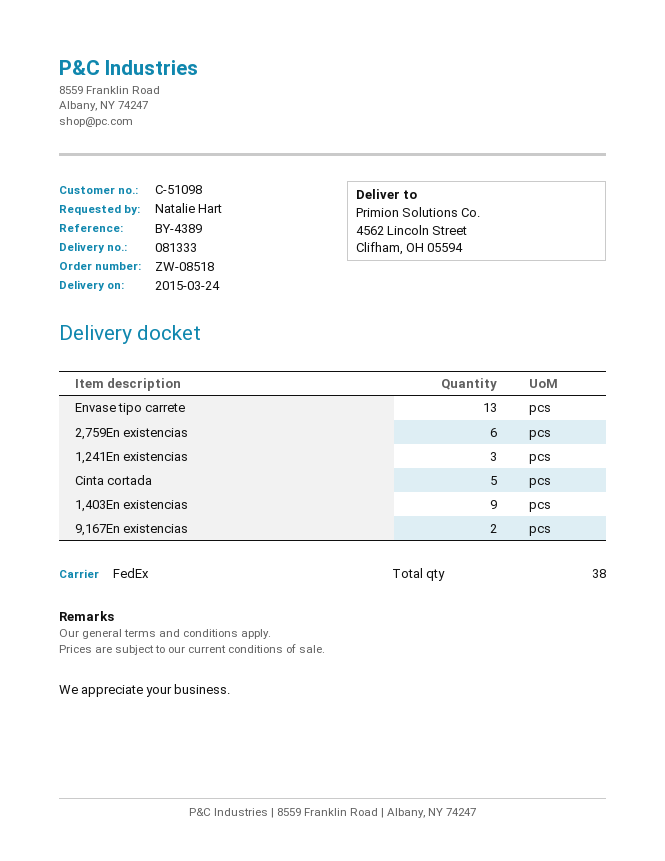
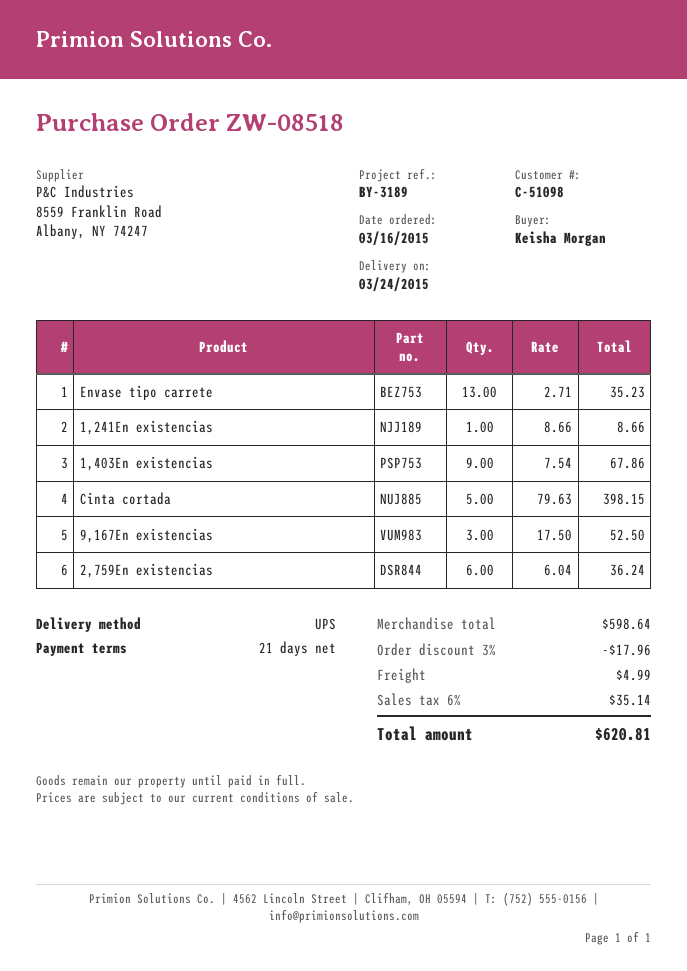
reference: BY-4389 -> BY-3189
ordered by: Natalie Hart -> Keisha Morgan
shipping method: FedEx -> UPS
1,241En existencias: 3 -> 1
9,167En existencias: 2 -> 3

